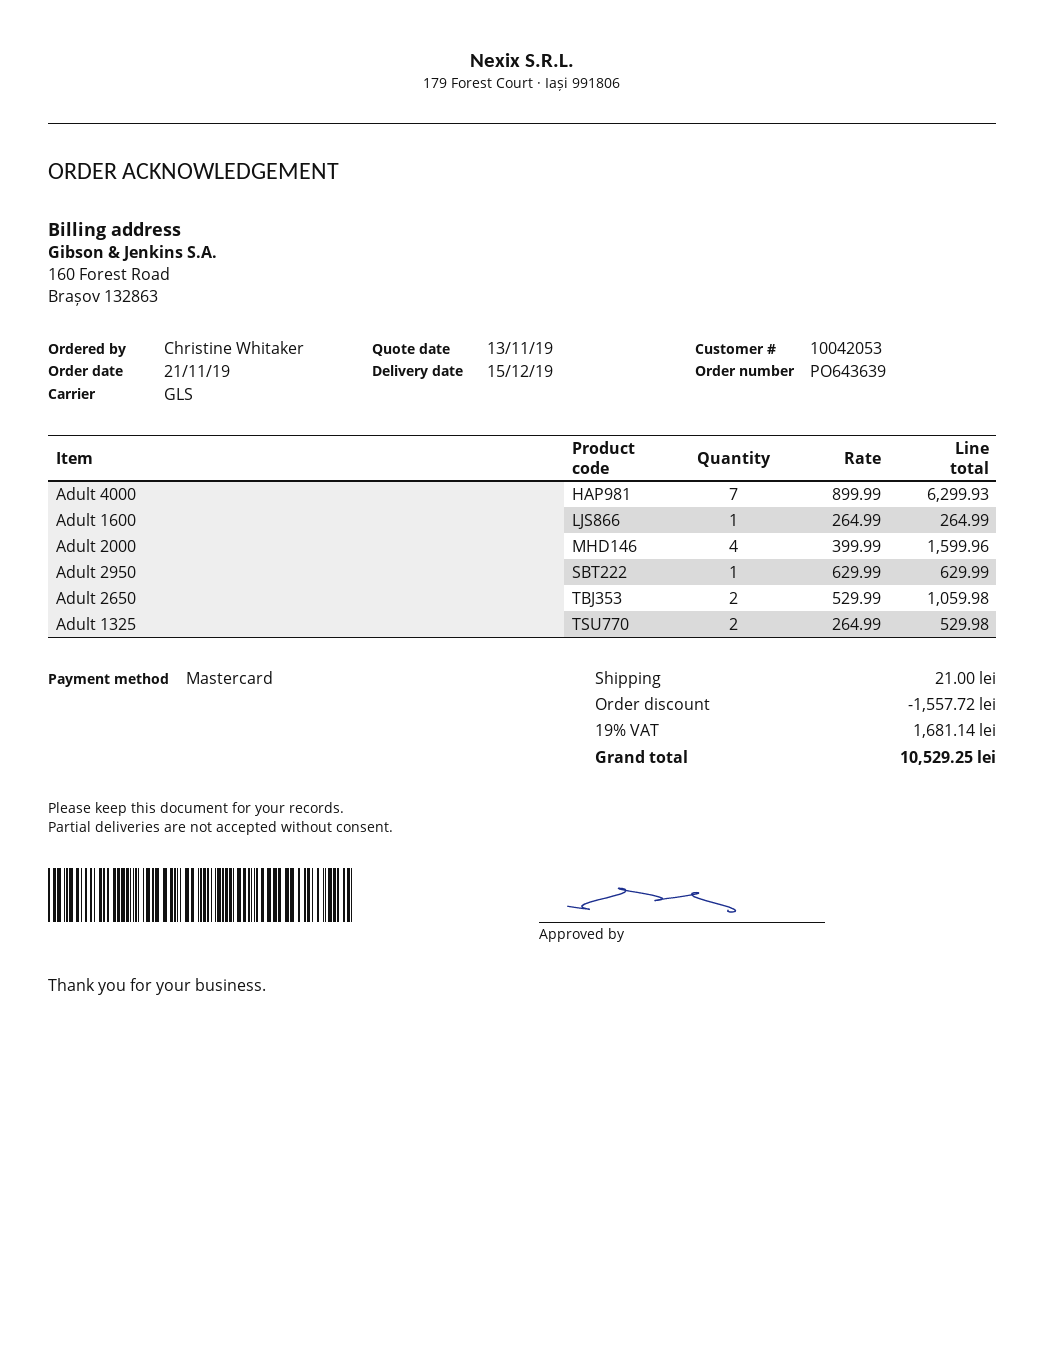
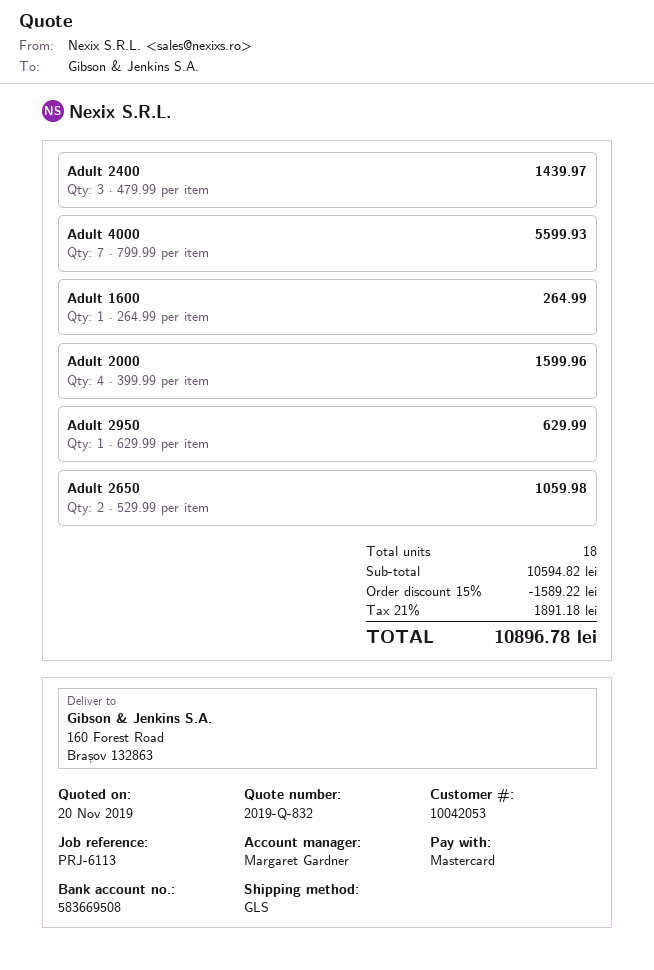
quote date: 2019-11-13 -> 2019-11-20
Adult 4000: 7 x 899.99 = 6299.93 -> 7 x 799.99 = 5599.93
Adult 1325: 2 x 264.99 = 529.98 -> none
Adult 2400: none -> 3 x 479.99 = 1439.97
discount: 1557.72 -> 1589.22
shipping: 21.00 -> none
tax: 19% = 1681.14 -> 21% = 1891.18
total: 10529.25 -> 10896.78

